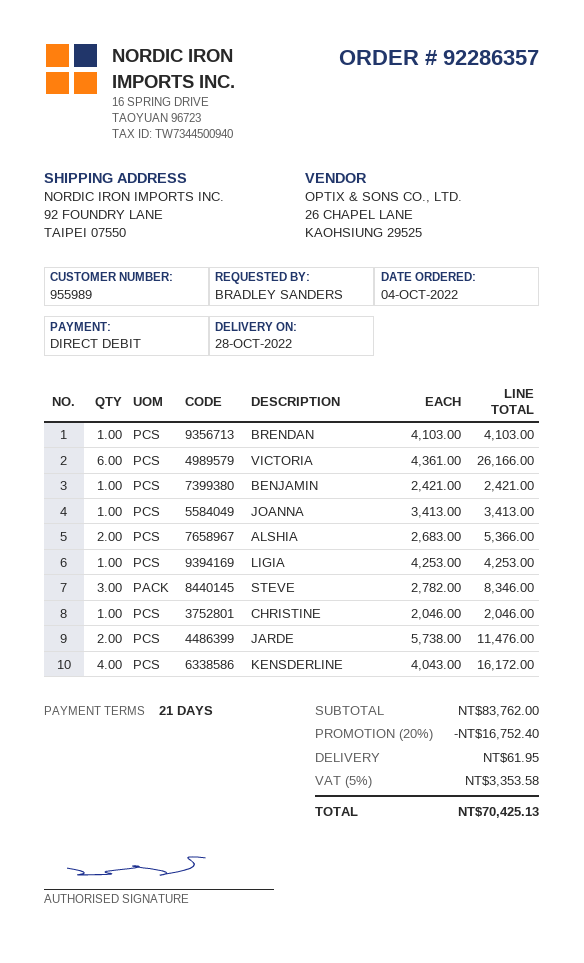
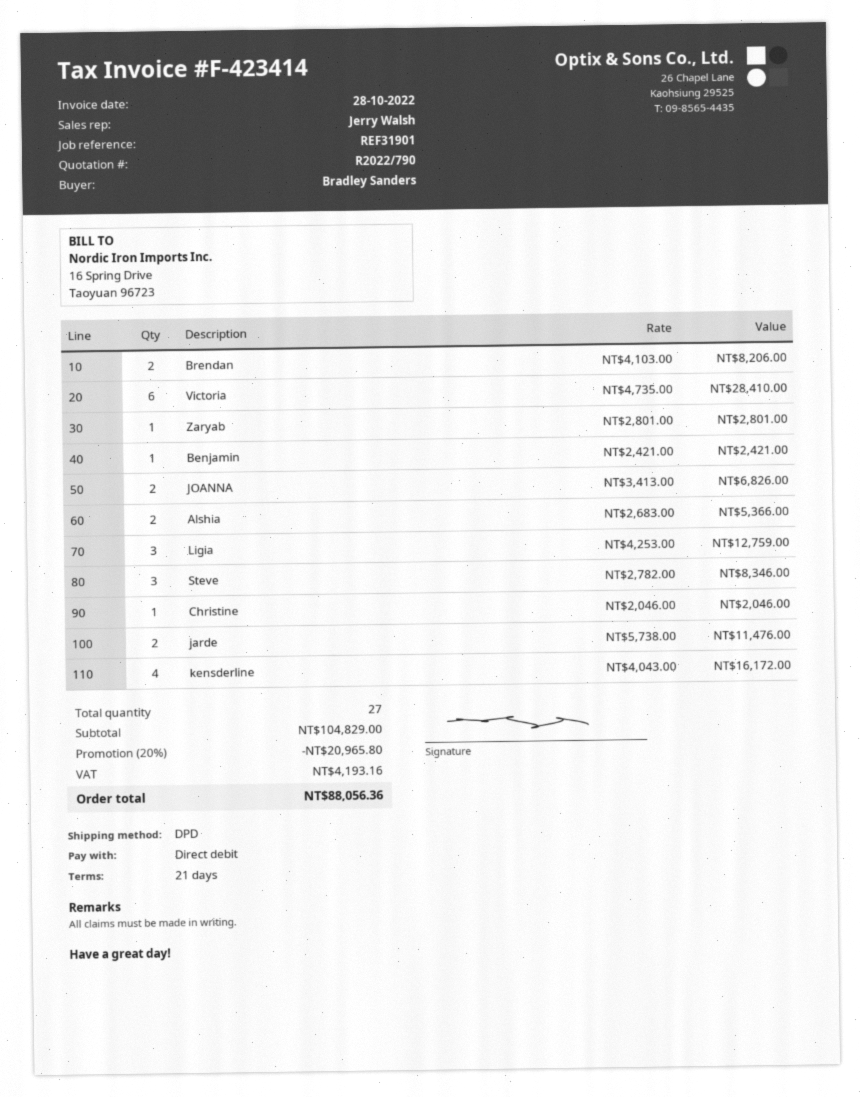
BRENDAN: 1 x 4103.00 = 4103.00 -> 2 x 4103.00 = 8206.00
VICTORIA: 6 x 4361.00 = 26166.00 -> 6 x 4735.00 = 28410.00
JOANNA: 1 x 3413.00 = 3413.00 -> 2 x 3413.00 = 6826.00
LIGIA: 1 x 4253.00 = 4253.00 -> 3 x 4253.00 = 12759.00
Zaryab: none -> 1 x 2801.00 = 2801.00
subtotal: 83762.00 -> 104829.00
discount: 20% = 16752.40 -> 20% = 20965.80
shipping: 61.95 -> none
tax: 3353.58 -> 4193.16
total: 70425.13 -> 88056.36

